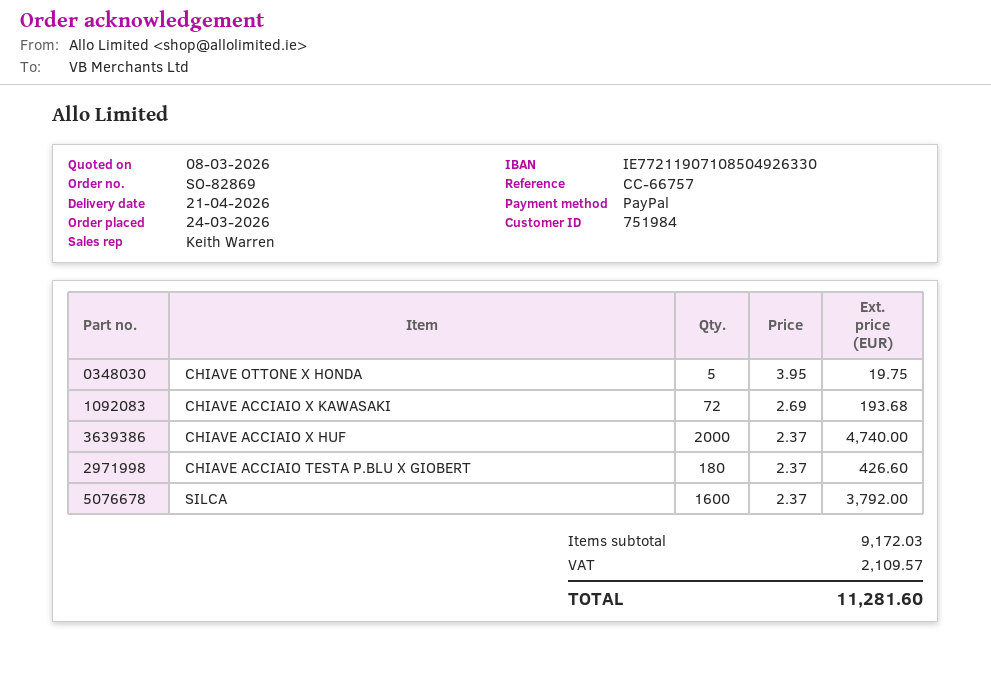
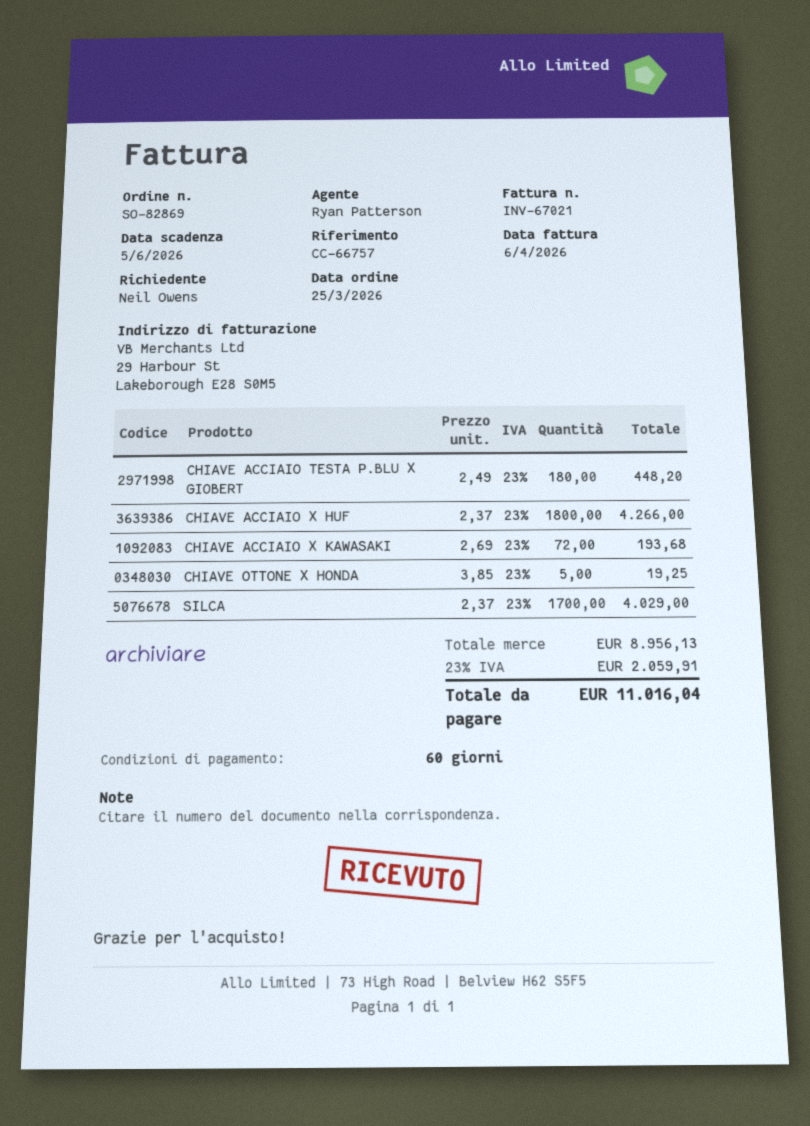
order date: 2026-03-24 -> 2026-03-25
sales rep: Keith Warren -> Ryan Patterson
CHIAVE OTTONE X HONDA: 5 x 3.95 = 19.75 -> 5 x 3.85 = 19.25
CHIAVE ACCIAIO X HUF: 2000 x 2.37 = 4740.00 -> 1800 x 2.37 = 4266.00
CHIAVE ACCIAIO TESTA P.BLU X GIOBERT: 180 x 2.37 = 426.60 -> 180 x 2.49 = 448.20
SILCA: 1600 x 2.37 = 3792.00 -> 1700 x 2.37 = 4029.00
subtotal: 9172.03 -> 8956.13
tax: 2109.57 -> 2059.91
total: 11281.60 -> 11016.04

